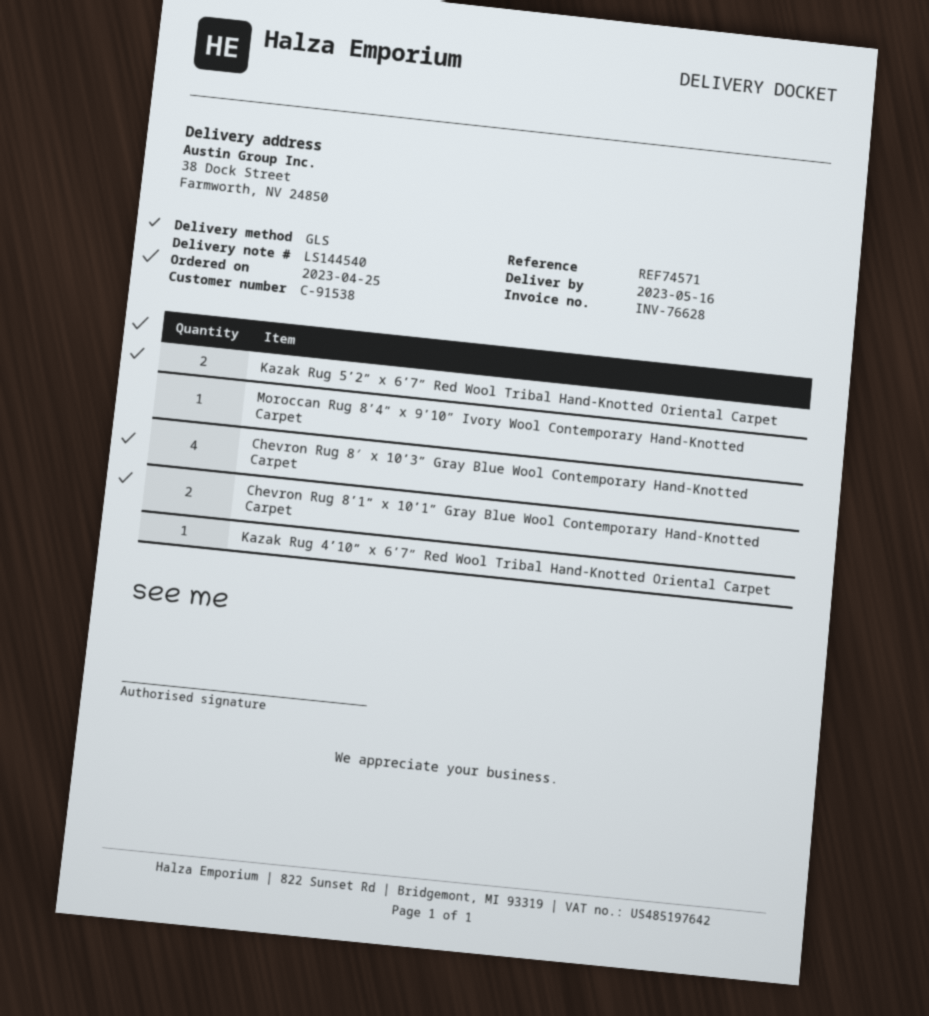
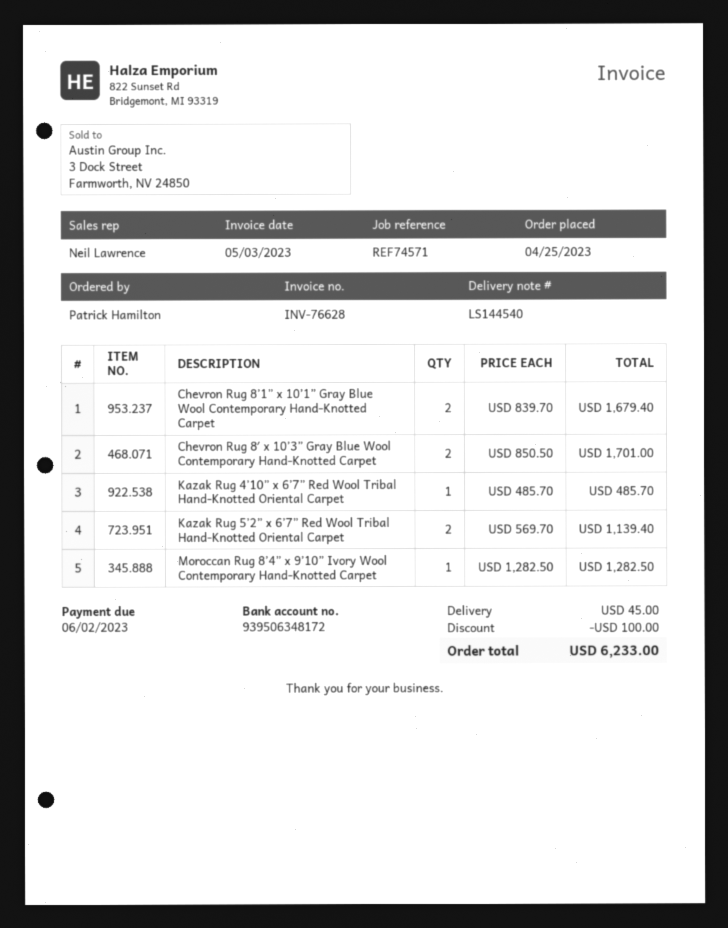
Chevron Rug 8′ x 10’3” Gray Blue Wool Contemporary Hand-Knotted Carpet: 4 -> 2

